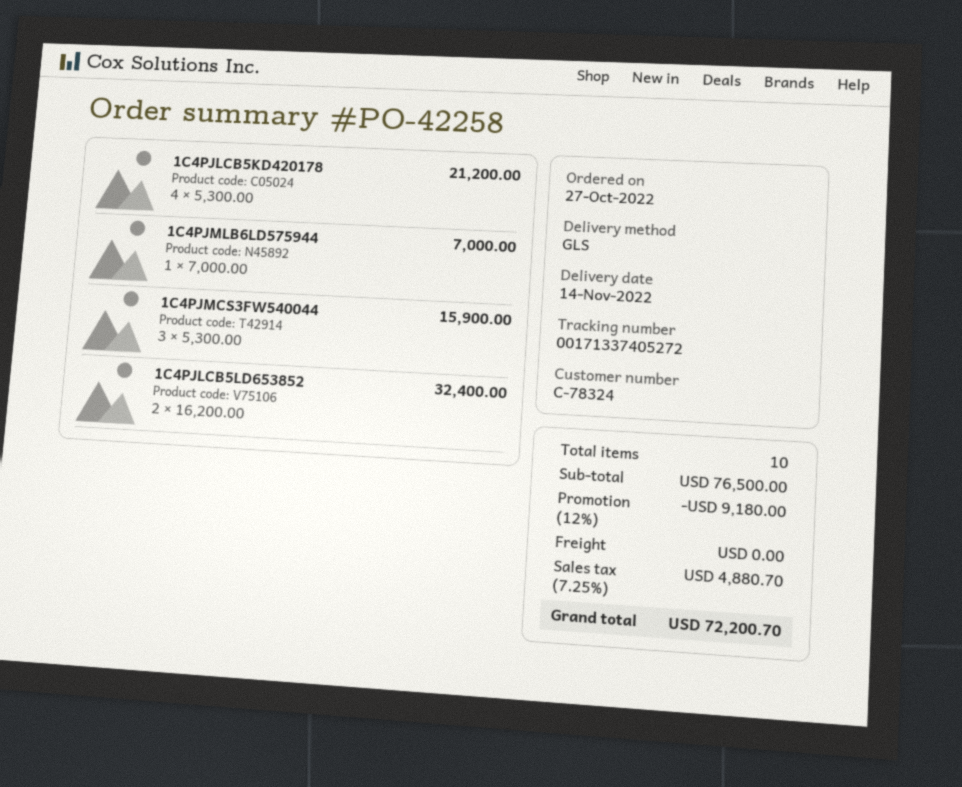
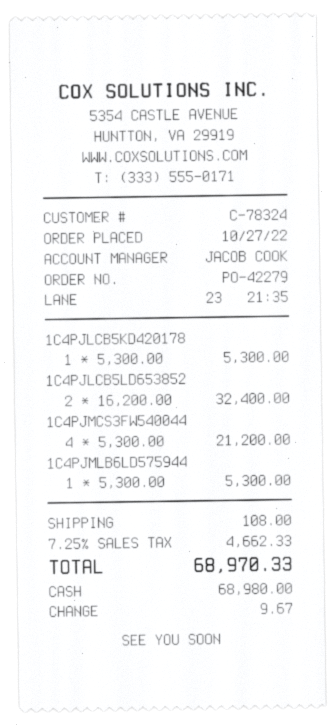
order number: PO-42258 -> PO-42279
1C4PJLCB5KD420178: 4 x 5300.00 = 21200.00 -> 1 x 5300.00 = 5300.00
1C4PJMLB6LD575944: 1 x 7000.00 = 7000.00 -> 1 x 5300.00 = 5300.00
1C4PJMCS3FW540044: 3 x 5300.00 = 15900.00 -> 4 x 5300.00 = 21200.00
discount: 12% = 9180.00 -> none
shipping: 0.00 -> 108.00
tax: 7.25% = 4880.70 -> 7.25% = 4662.33
total: 72200.70 -> 68970.33

